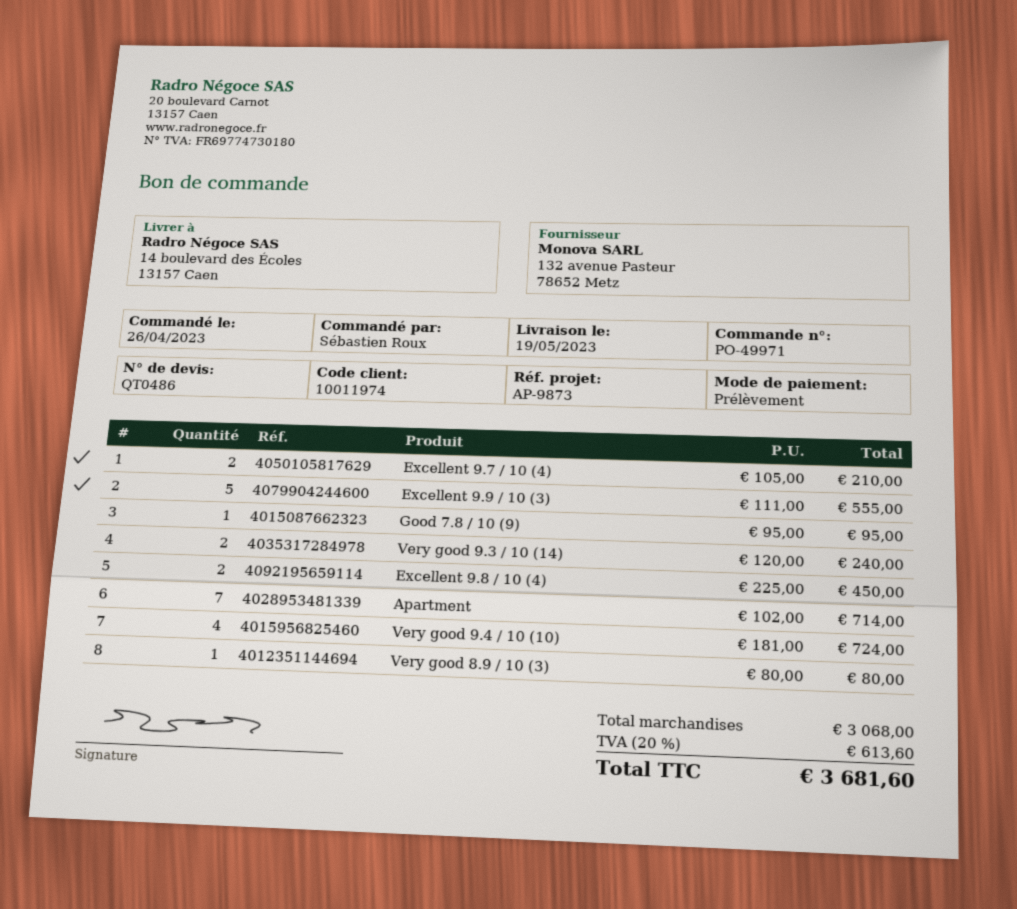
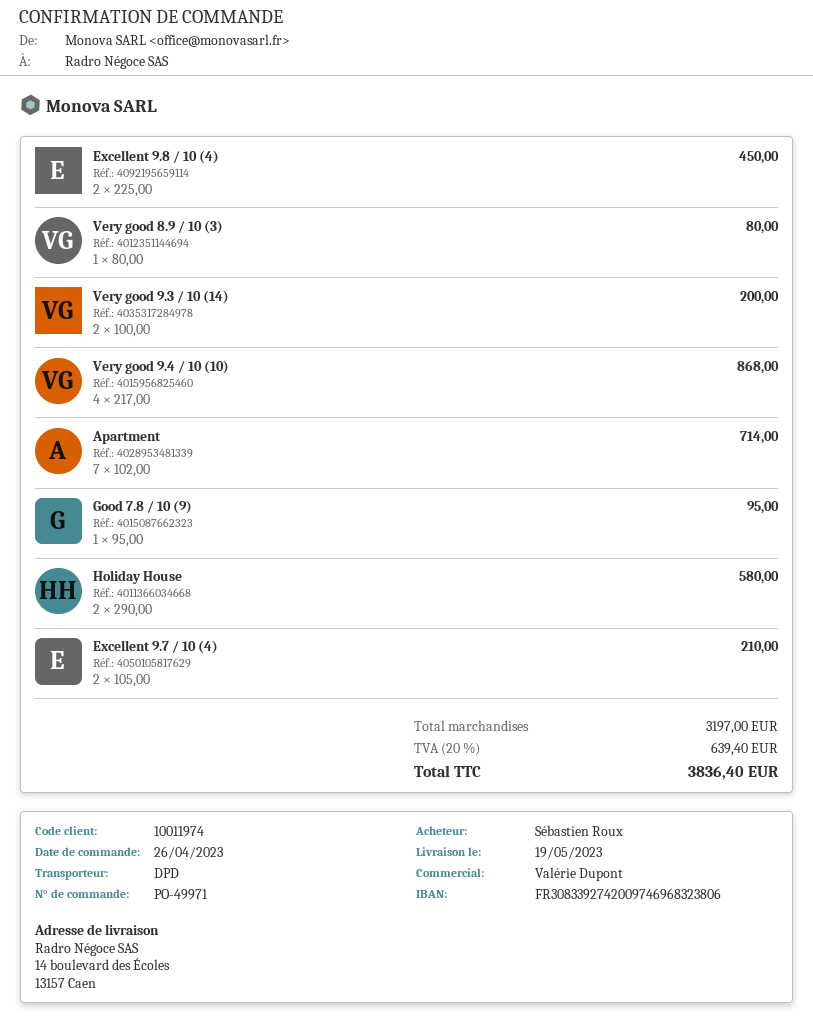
Excellent 9.9 / 10 (3): 5 x 111.00 = 555.00 -> none
Very good 9.3 / 10 (14): 2 x 120.00 = 240.00 -> 2 x 100.00 = 200.00
Very good 9.4 / 10 (10): 4 x 181.00 = 724.00 -> 4 x 217.00 = 868.00
Holiday House: none -> 2 x 290.00 = 580.00
subtotal: 3068.00 -> 3197.00
tax: 20% = 613.60 -> 20% = 639.40
total: 3681.60 -> 3836.40

